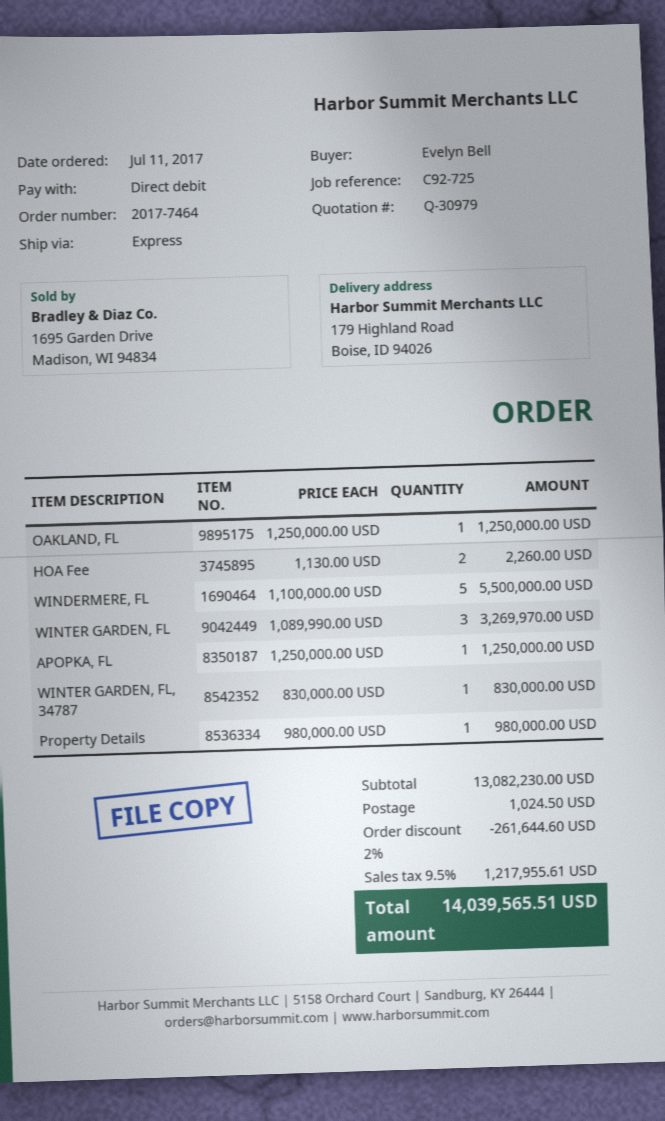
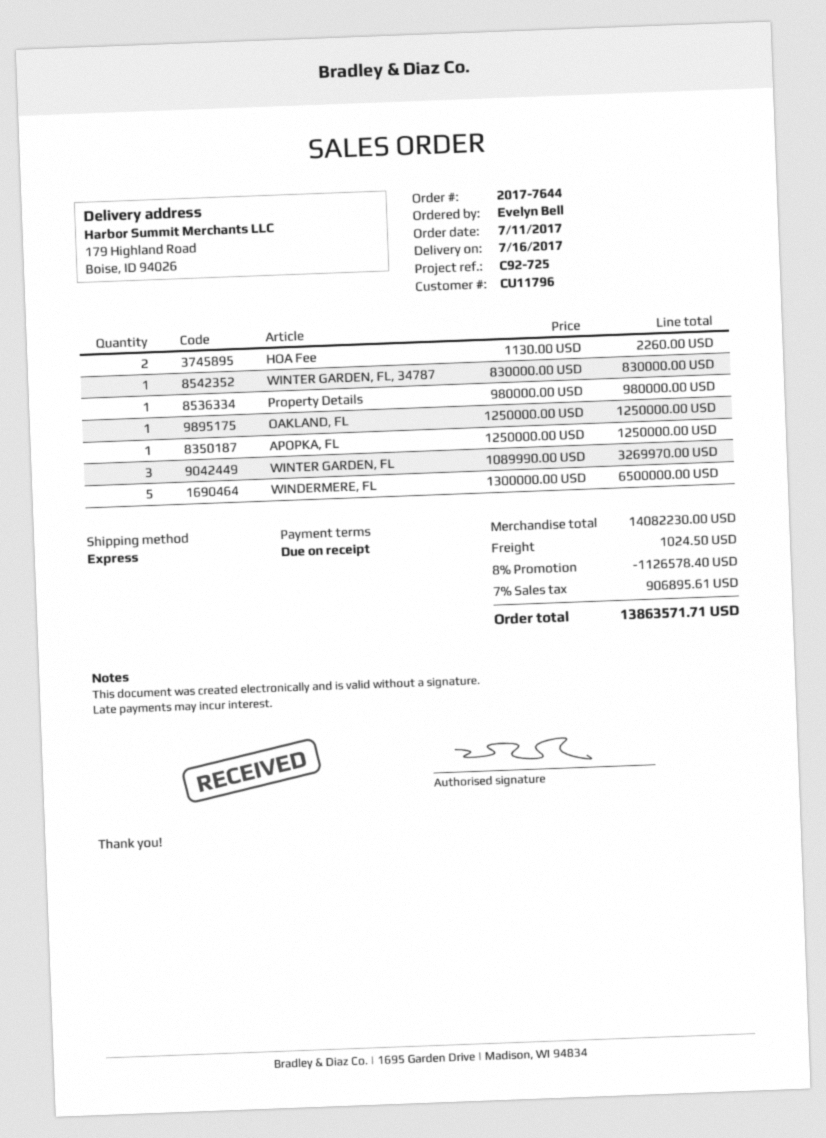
order number: 2017-7464 -> 2017-7644
WINDERMERE, FL: 5 x 1100000.00 = 5500000.00 -> 5 x 1300000.00 = 6500000.00
subtotal: 13082230.00 -> 14082230.00
discount: 2% = 261644.60 -> 8% = 1126578.40
tax: 9.5% = 1217955.61 -> 7% = 906895.61
total: 14039565.51 -> 13863571.71

